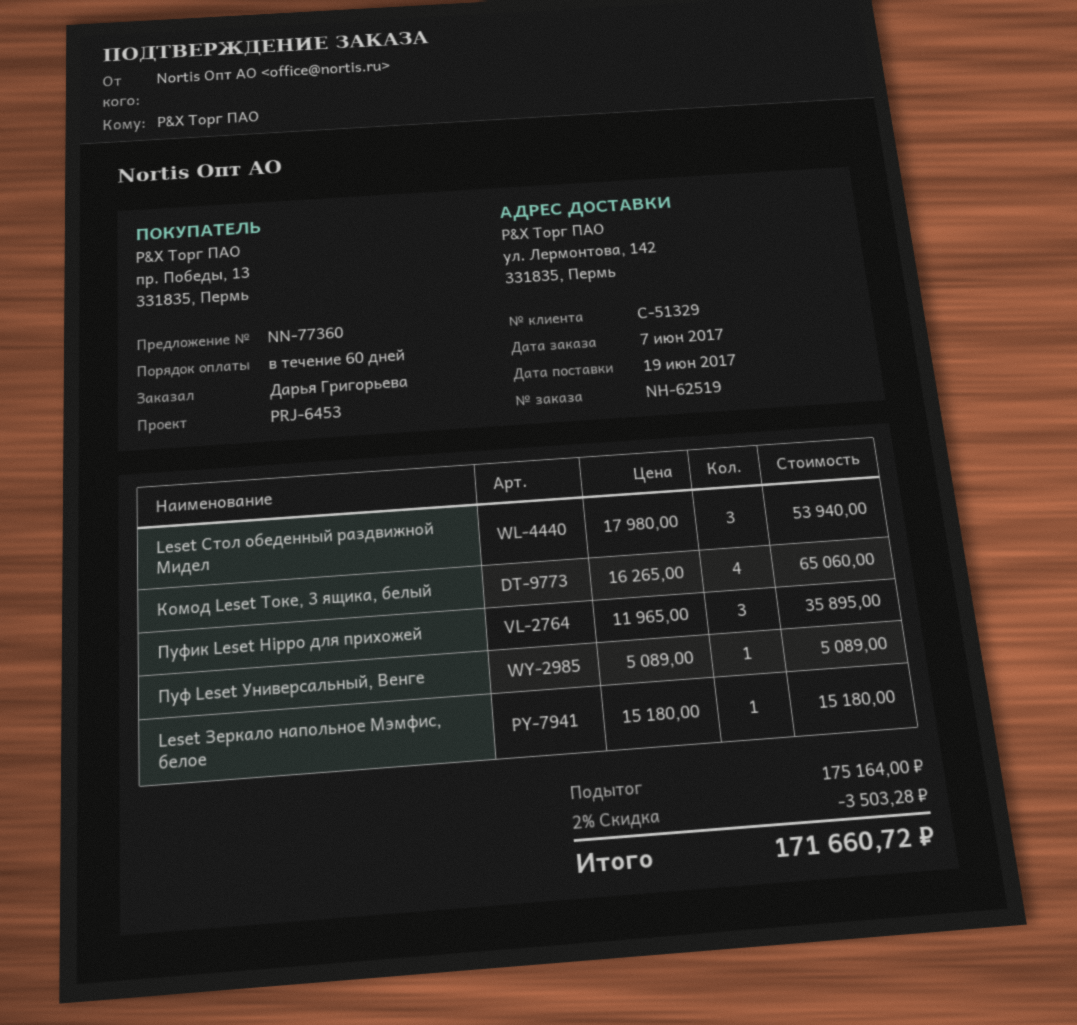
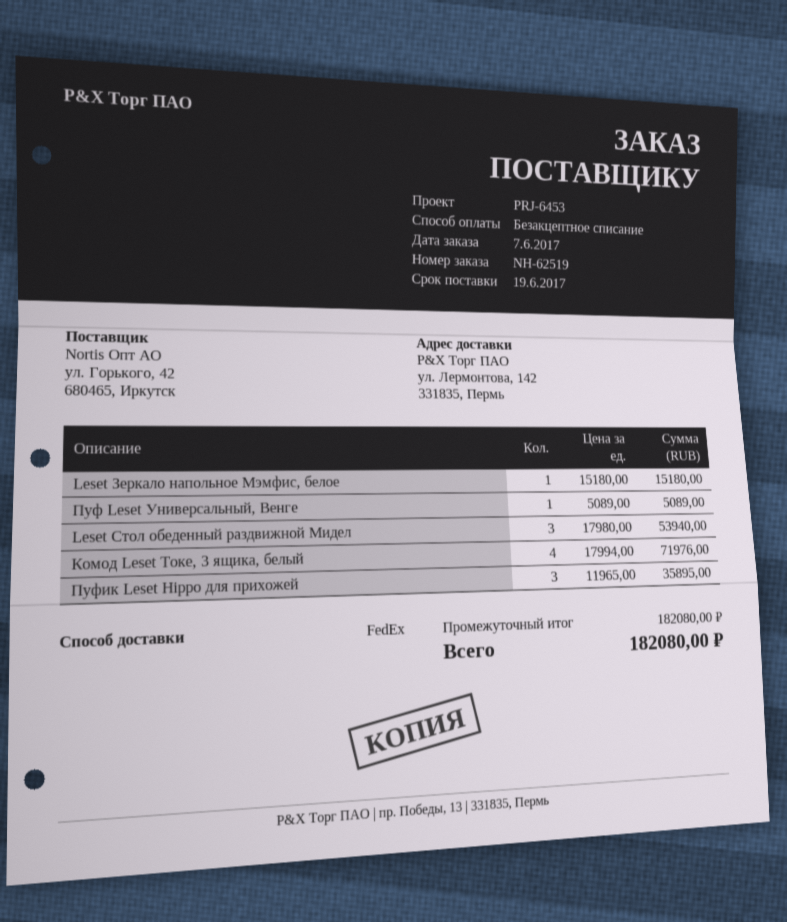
Комод Leset Токе, 3 ящика, белый: 4 x 16265.00 = 65060.00 -> 4 x 17994.00 = 71976.00
subtotal: 175164.00 -> 182080.00
discount: 2% = 3503.28 -> none
total: 171660.72 -> 182080.00

